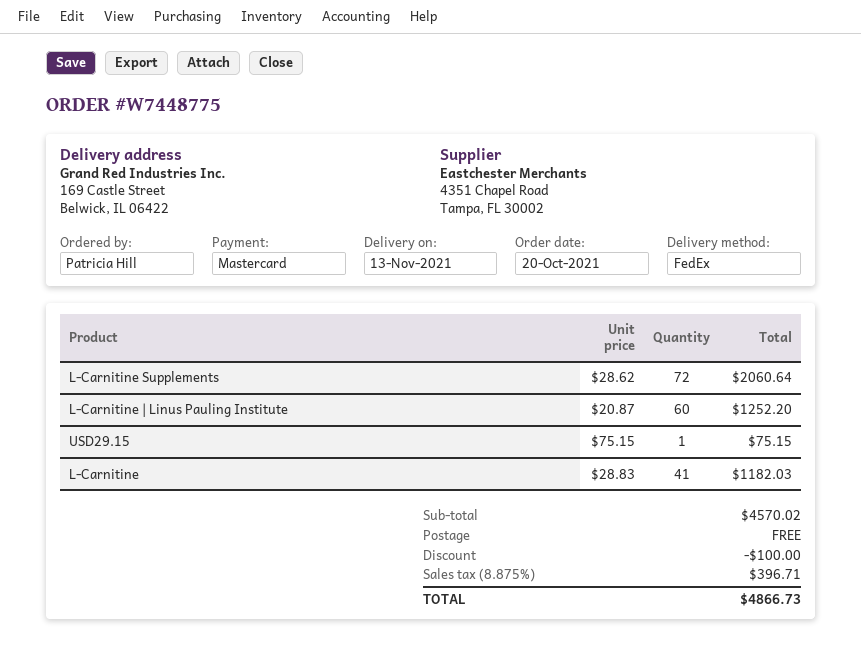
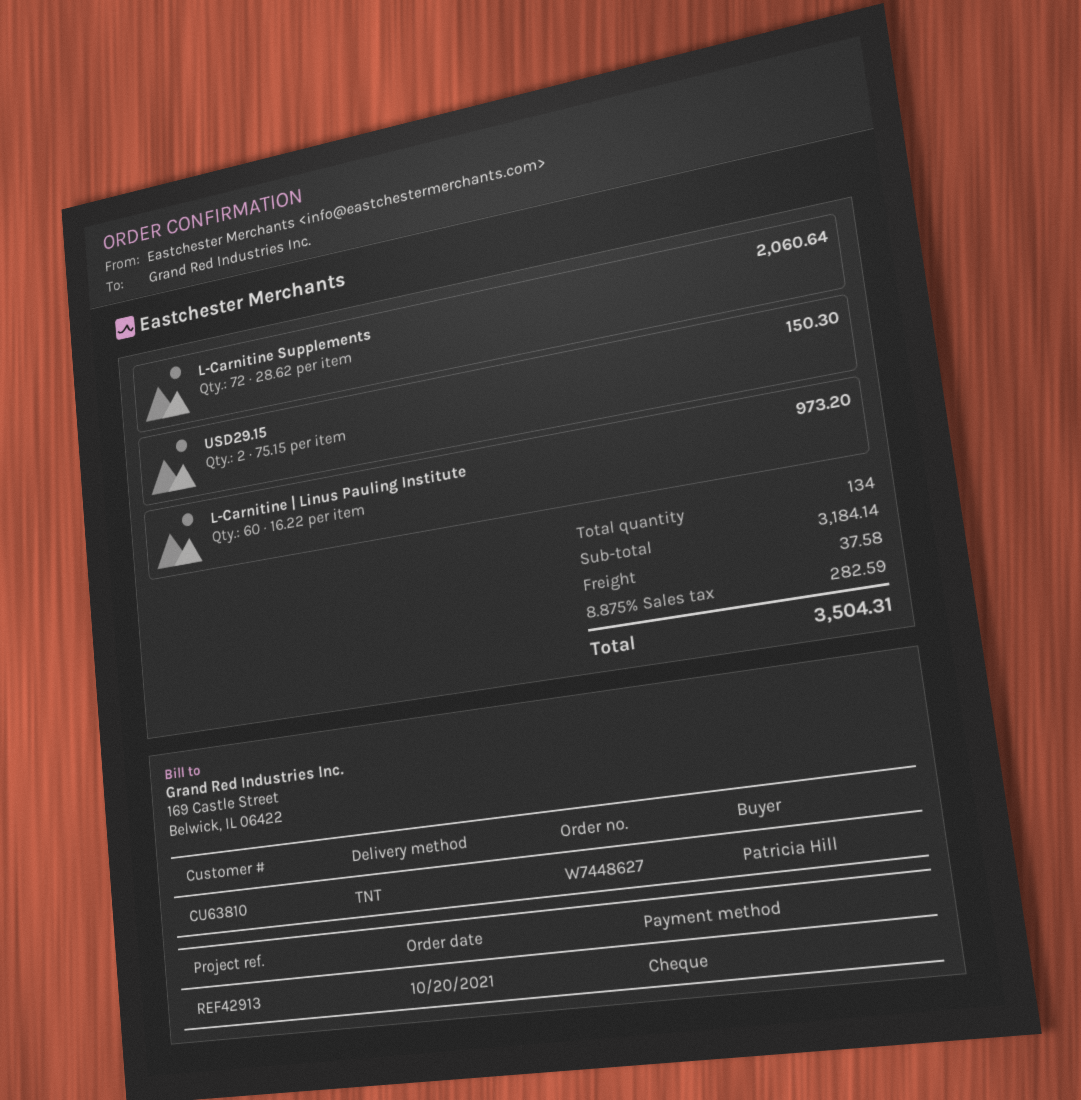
order number: W7448775 -> W7448627
payment method: Mastercard -> cheque
shipping method: FedEx -> TNT
L-Carnitine | Linus Pauling Institute: 60 x 20.87 = 1252.20 -> 60 x 16.22 = 973.20
USD29.15: 1 x 75.15 = 75.15 -> 2 x 75.15 = 150.30
L-Carnitine: 41 x 28.83 = 1182.03 -> none
subtotal: 4570.02 -> 3184.14
discount: 100.00 -> none
shipping: 0.00 -> 37.58
tax: 8.875% = 396.71 -> 8.875% = 282.59
total: 4866.73 -> 3504.31

